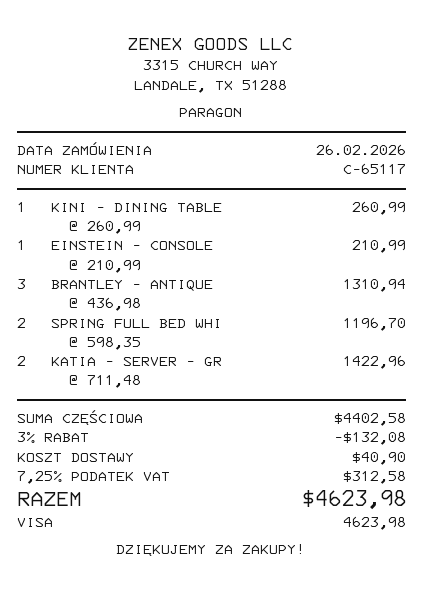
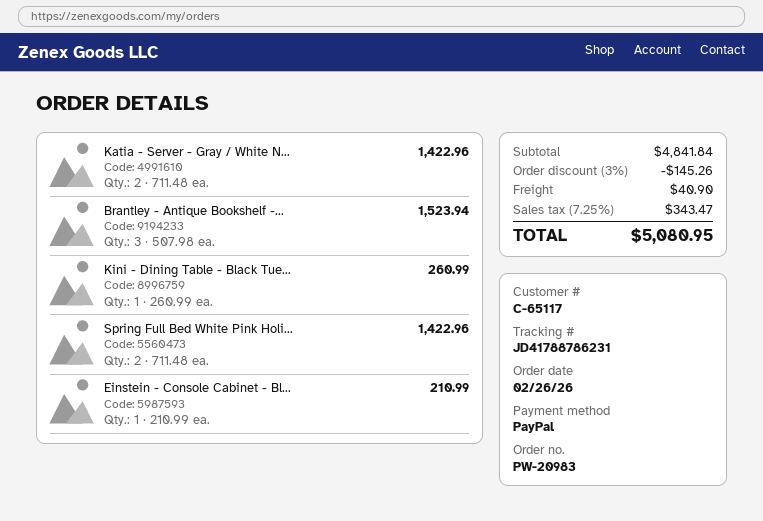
payment method: Visa -> PayPal
BRANTLEY - ANTIQUE: 3 x 436.98 = 1310.94 -> 3 x 507.98 = 1523.94
SPRING FULL BED WHI: 2 x 598.35 = 1196.70 -> 2 x 711.48 = 1422.96
subtotal: 4402.58 -> 4841.84
discount: 3% = 132.08 -> 3% = 145.26
tax: 7.25% = 312.58 -> 7.25% = 343.47
total: 4623.98 -> 5080.95

